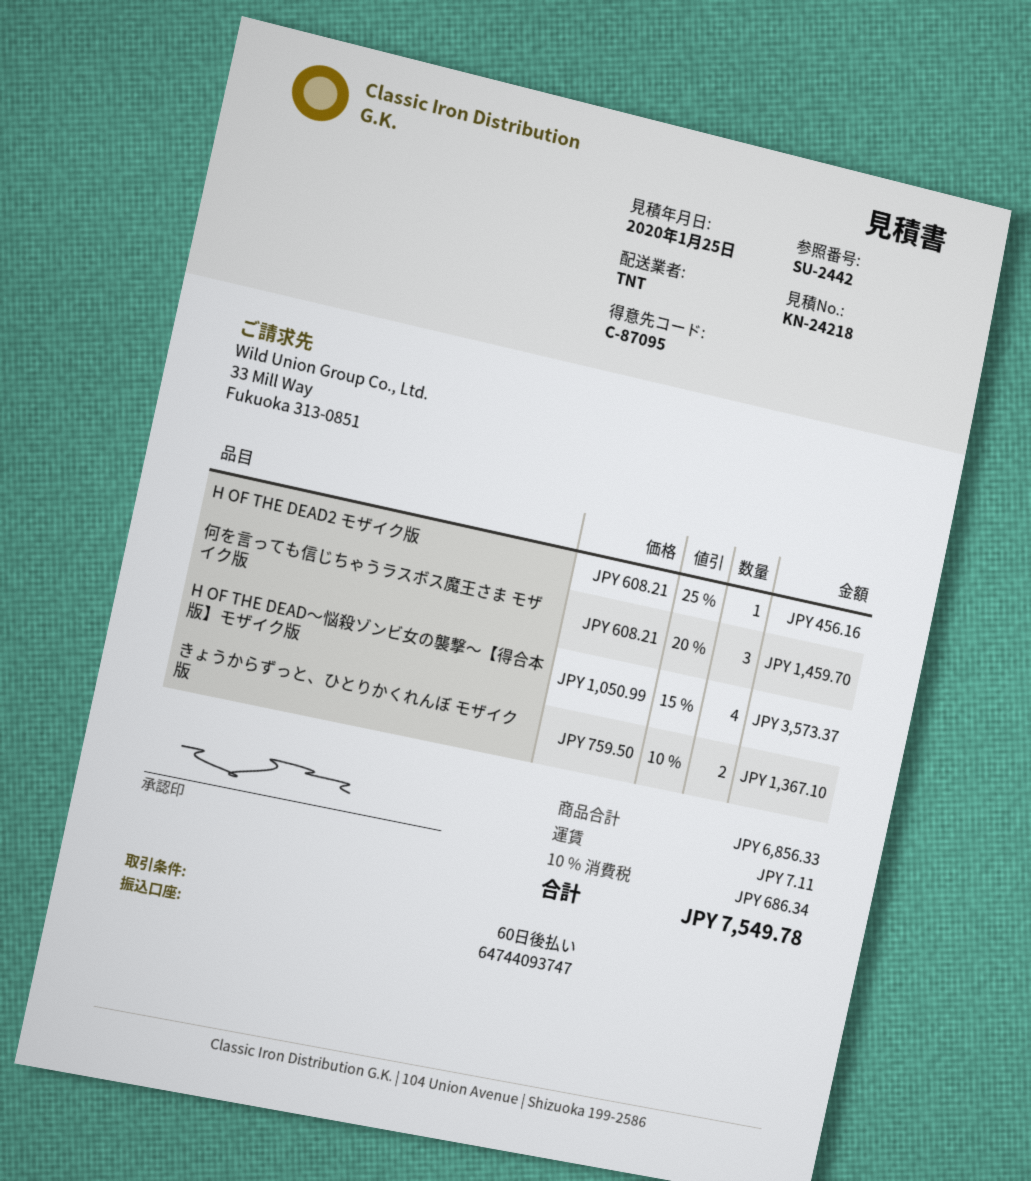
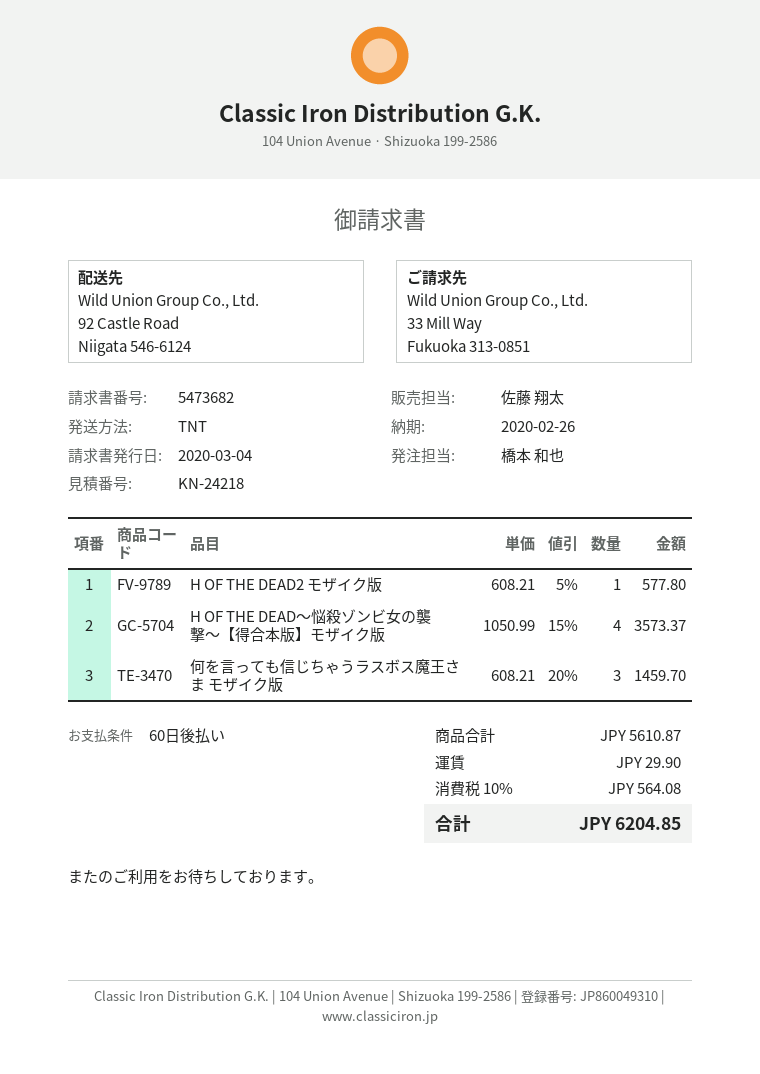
H OF THE DEAD2 モザイク版: 1 x 608.21 - 25% = 456.16 -> 1 x 608.21 - 5% = 577.80
きょうからずっと、ひとりかくれんぼ モザイク版: 2 x 759.50 - 10% = 1367.10 -> none
subtotal: 6856.33 -> 5610.87
shipping: 7.11 -> 29.90
tax: 10% = 686.34 -> 10% = 564.08
total: 7549.78 -> 6204.85

